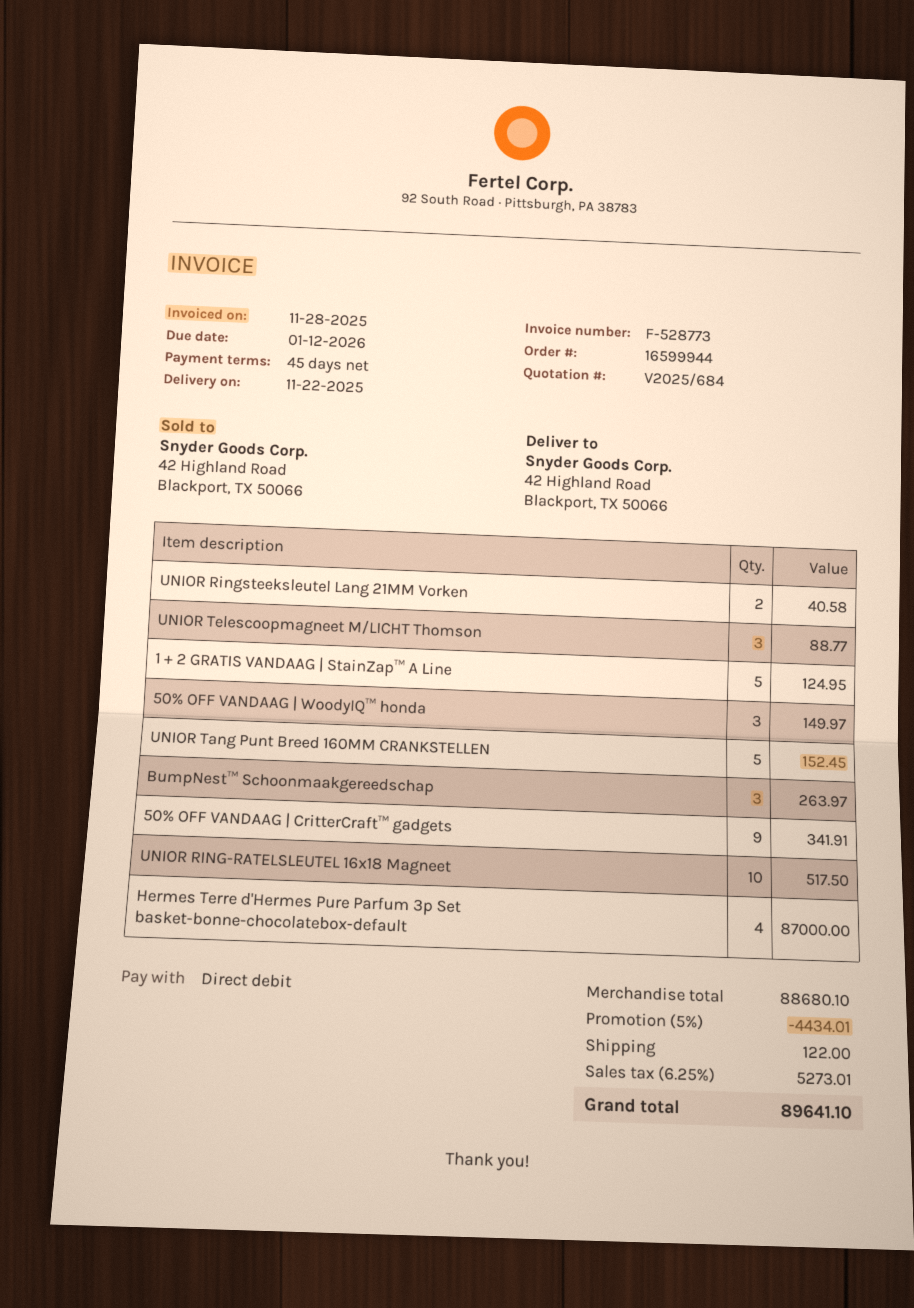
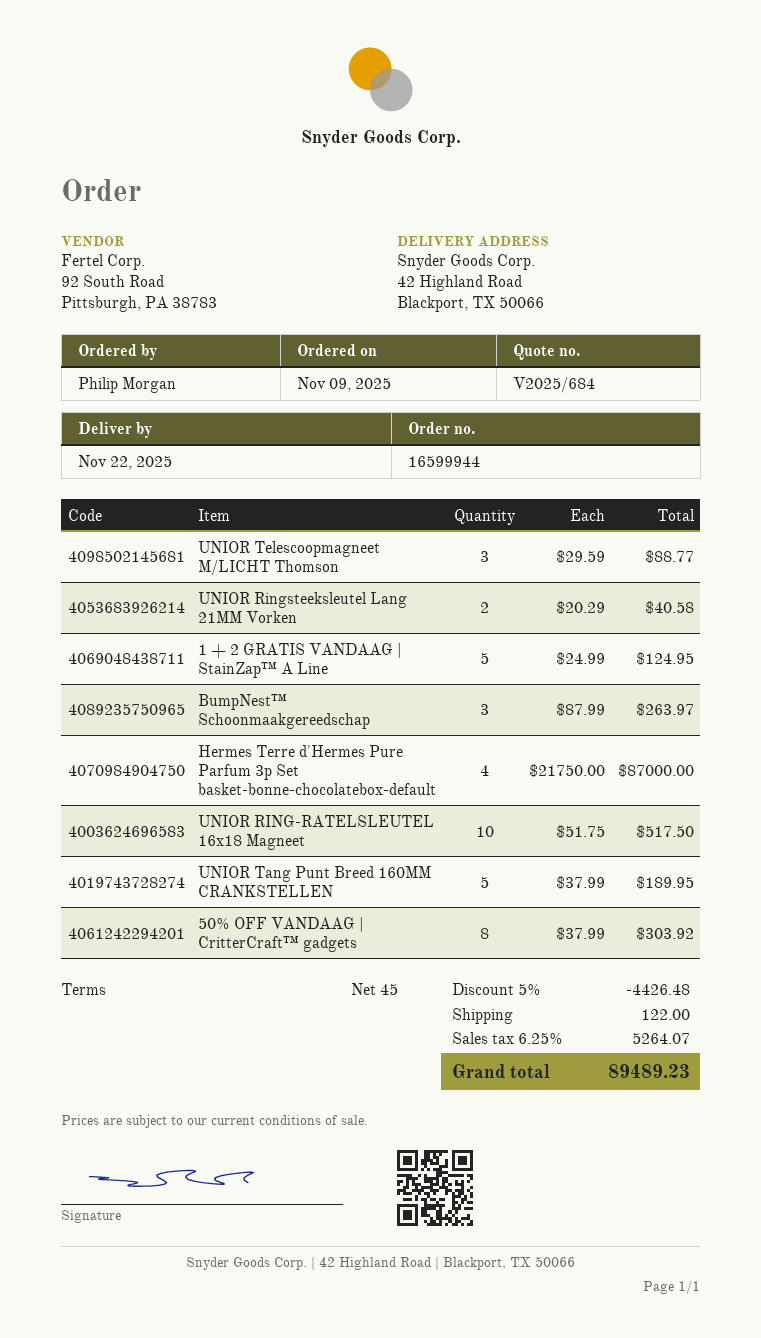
50% OFF VANDAAG | WoodyIQ™ honda: 3 for 149.97 -> none
UNIOR Tang Punt Breed 160MM CRANKSTELLEN: 5 for 152.45 -> 5 for 189.95
50% OFF VANDAAG | CritterCraft™ gadgets: 9 for 341.91 -> 8 for 303.92
discount: 5% = 4434.01 -> 5% = 4426.48
tax: 6.25% = 5273.01 -> 6.25% = 5264.07
total: 89641.10 -> 89489.23

